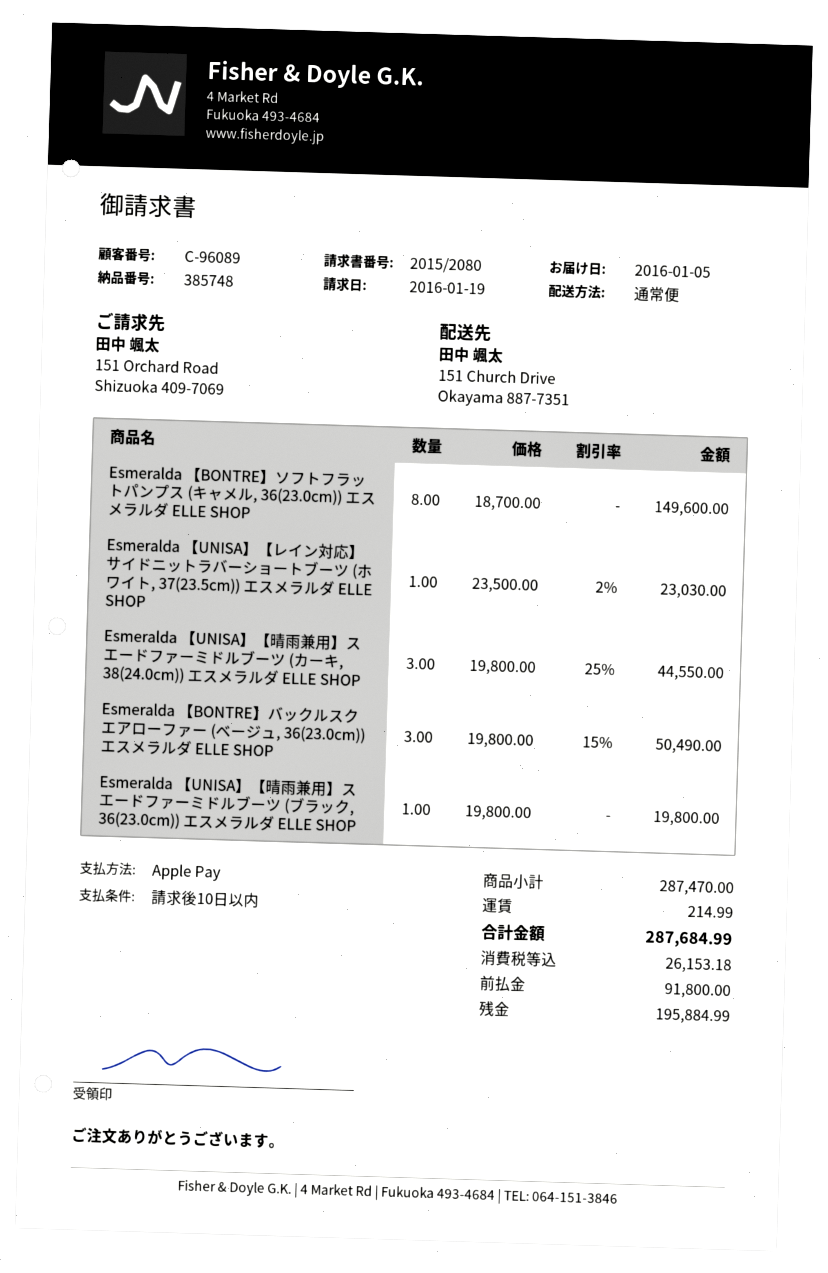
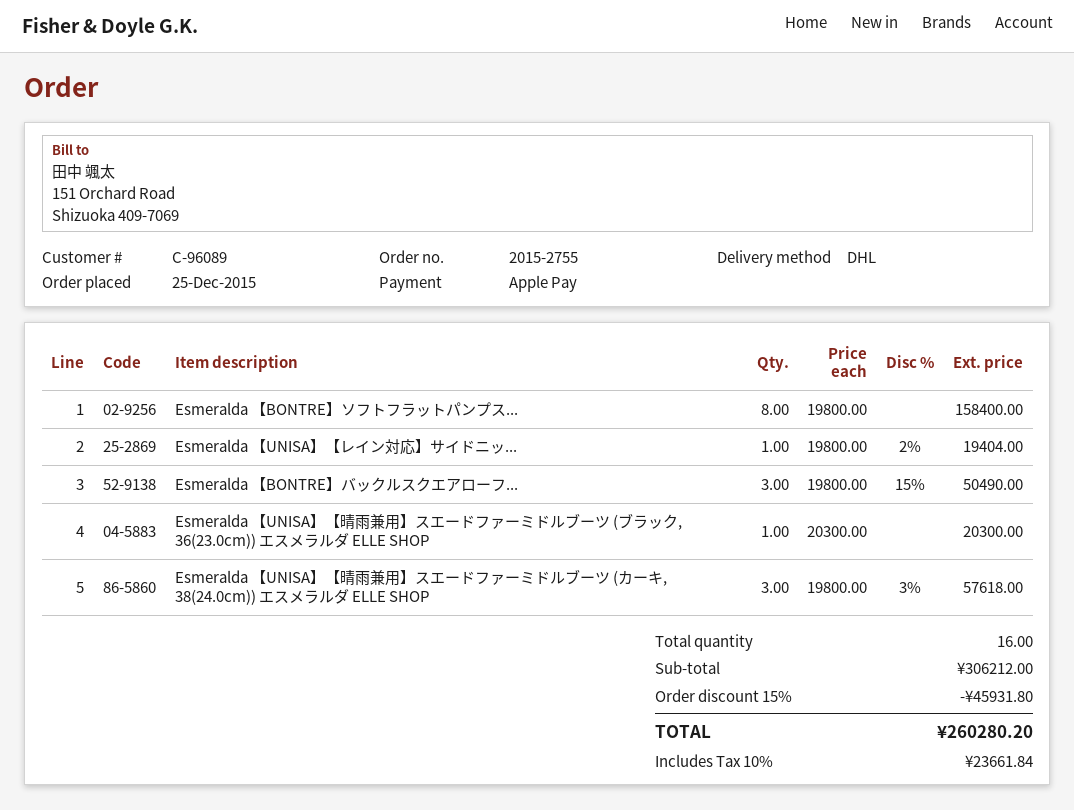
shipping method: standard -> DHL
Esmeralda 【BONTRE】ソフトフラットパンプス (キャメル, 36(23.0cm)) エスメラルダ ELLE SHOP: 8 x 18700.00 = 149600.00 -> 8 x 19800.00 = 158400.00
Esmeralda 【UNISA】【レイン対応】サイドニットラバーショートブーツ (ホワイト, 37(23.5cm)) エスメラルダ ELLE SHOP: 1 x 23500.00 - 2% = 23030.00 -> 1 x 19800.00 - 2% = 19404.00
Esmeralda 【UNISA】【晴雨兼用】スエードファーミドルブーツ (カーキ, 38(24.0cm)) エスメラルダ ELLE SHOP: 3 x 19800.00 - 25% = 44550.00 -> 3 x 19800.00 - 3% = 57618.00
Esmeralda 【UNISA】【晴雨兼用】スエードファーミドルブーツ (ブラック, 36(23.0cm)) エスメラルダ ELLE SHOP: 1 x 19800.00 = 19800.00 -> 1 x 20300.00 = 20300.00
subtotal: 287470.00 -> 306212.00
discount: none -> 15% = 45931.80
shipping: 214.99 -> none
tax: 26153.18 -> 23661.84
total: 287684.99 -> 260280.20

